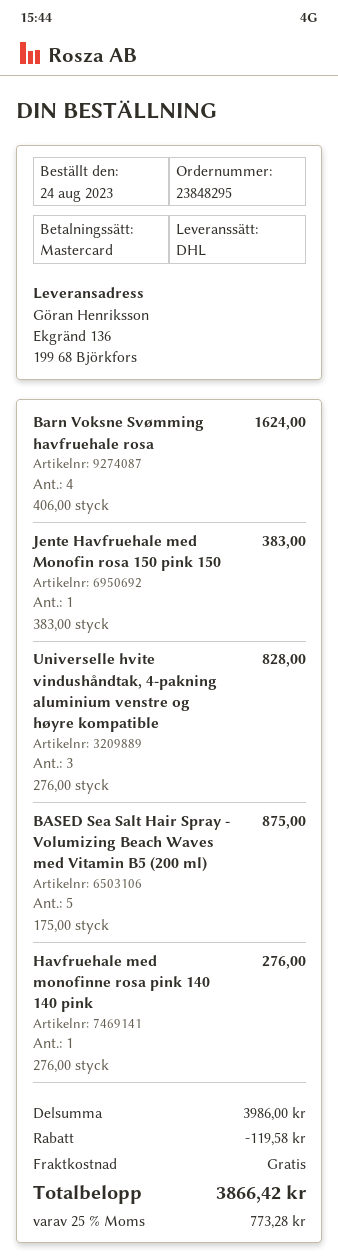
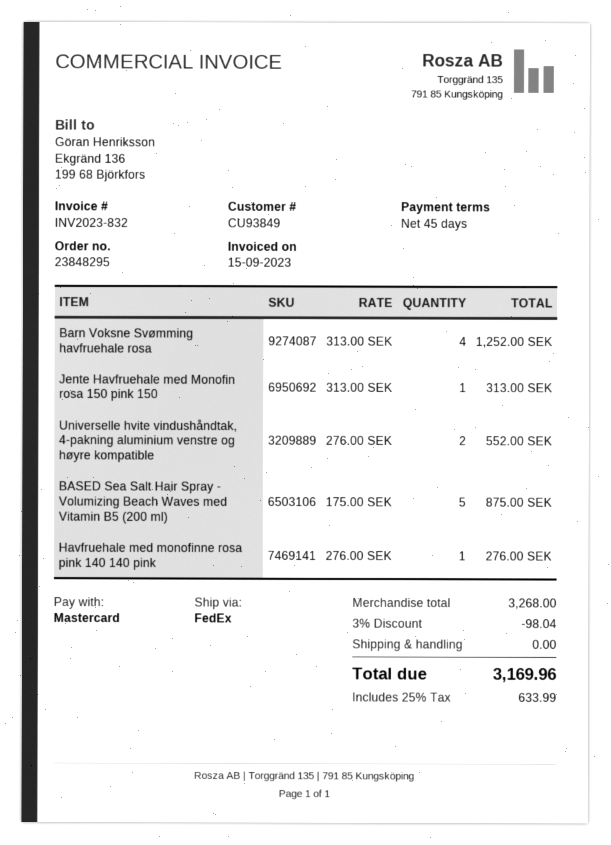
shipping method: DHL -> FedEx
Barn Voksne Svømming havfruehale rosa: 4 x 406.00 = 1624.00 -> 4 x 313.00 = 1252.00
Jente Havfruehale med Monofin rosa 150 pink 150: 1 x 383.00 = 383.00 -> 1 x 313.00 = 313.00
Universelle hvite vindushåndtak, 4-pakning aluminium venstre og høyre kompatible: 3 x 276.00 = 828.00 -> 2 x 276.00 = 552.00
subtotal: 3986.00 -> 3268.00
discount: 119.58 -> 98.04
tax: 25% = 773.28 -> 25% = 633.99
total: 3866.42 -> 3169.96

